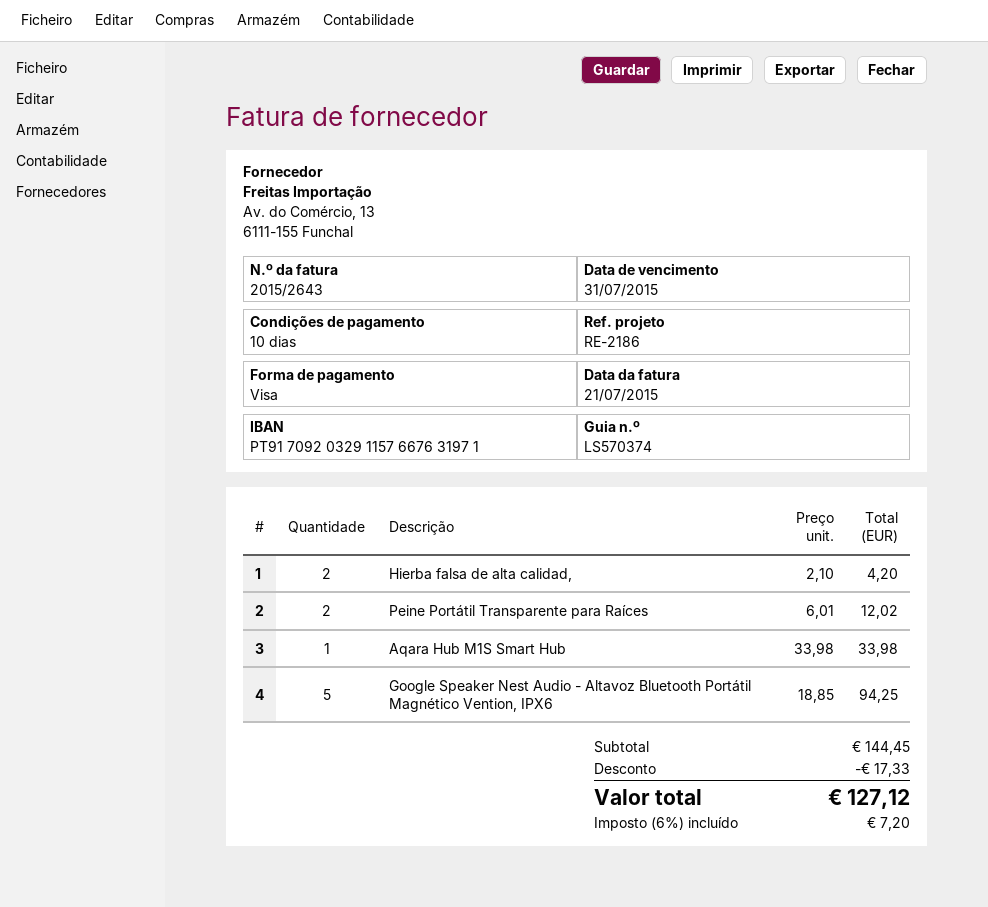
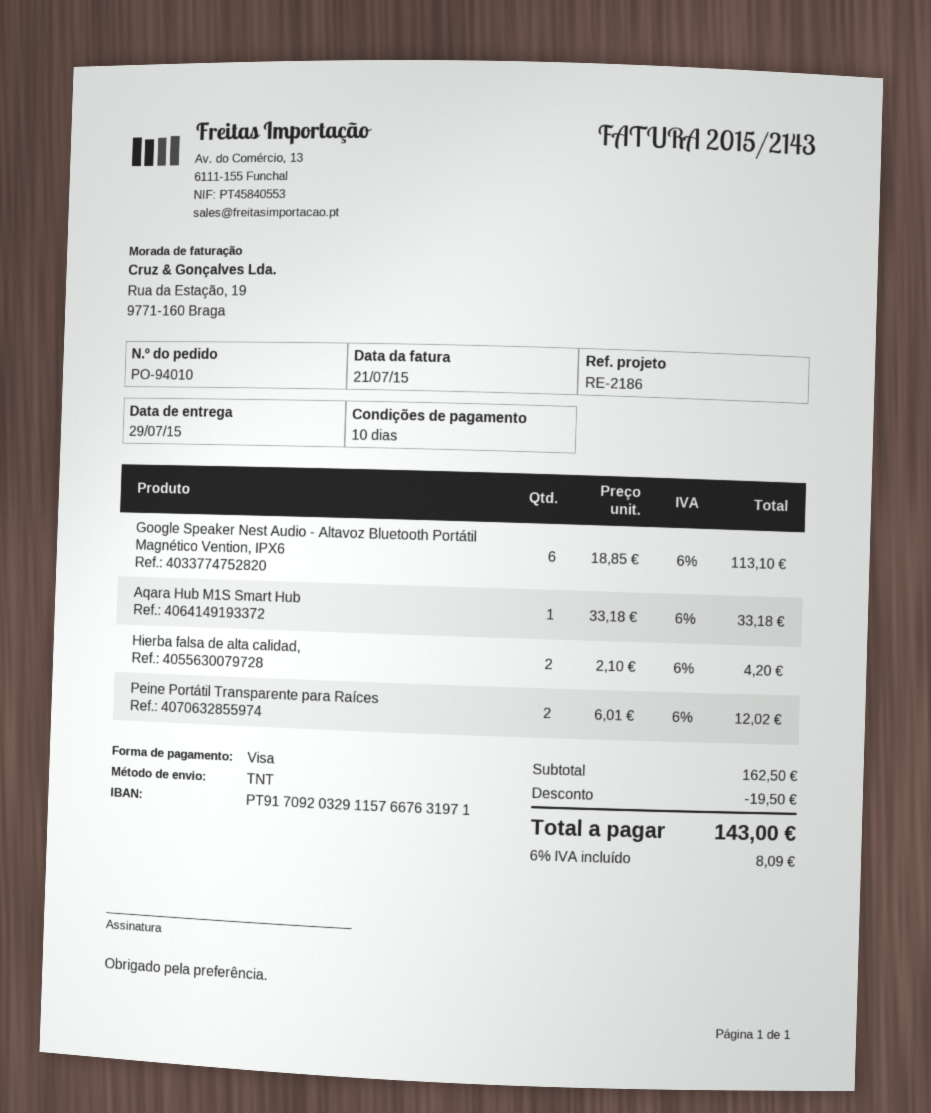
invoice number: 2015/2643 -> 2015/2143
Aqara Hub M1S Smart Hub: 1 x 33.98 = 33.98 -> 1 x 33.18 = 33.18
Google Speaker Nest Audio - Altavoz Bluetooth Portátil Magnético Vention, IPX6: 5 x 18.85 = 94.25 -> 6 x 18.85 = 113.10
subtotal: 144.45 -> 162.50
discount: 17.33 -> 19.50
tax: 6% = 7.20 -> 6% = 8.09
total: 127.12 -> 143.00

